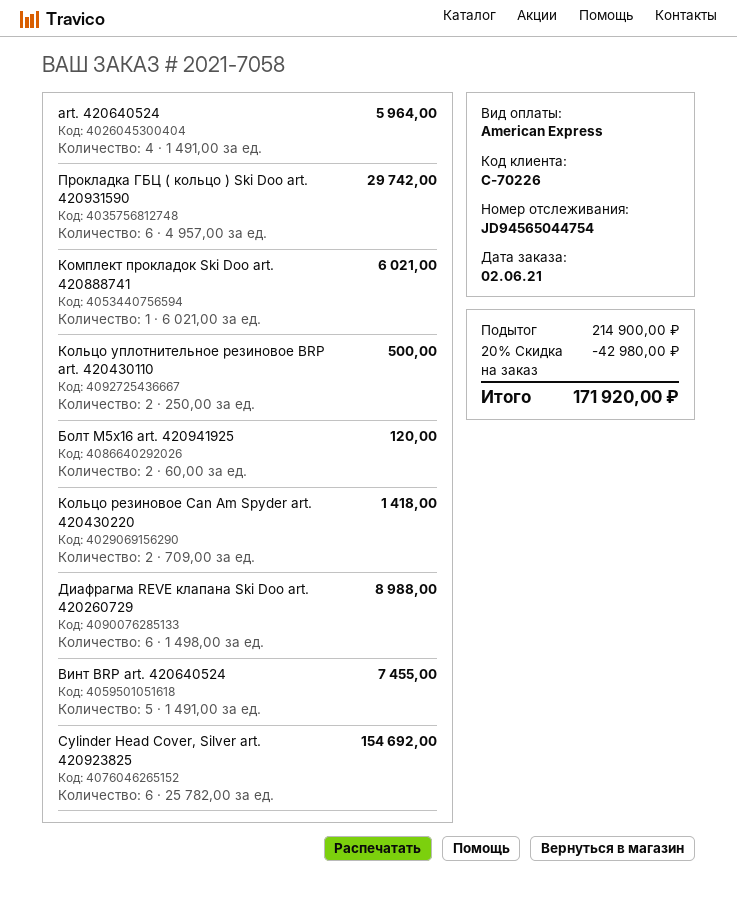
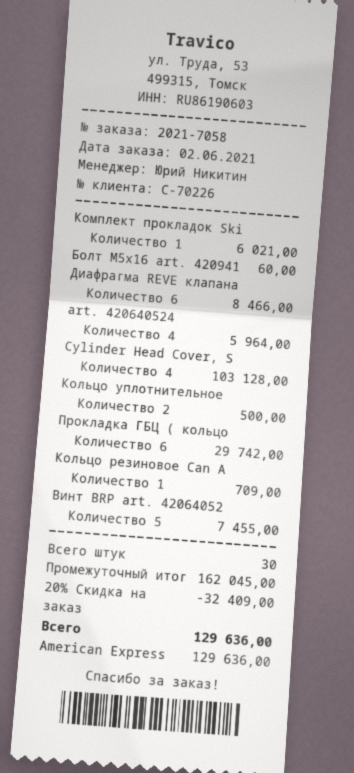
Болт М5х16 art. 420941925: 2 for 120.00 -> 1 for 60.00
Кольцо резиновое Can Am Spyder art. 420430220: 2 for 1418.00 -> 1 for 709.00
Диафрагма REVE клапана Ski Doo art. 420260729: 6 for 8988.00 -> 6 for 8466.00
Cylinder Head Cover, Silver art. 420923825: 6 for 154692.00 -> 4 for 103128.00
subtotal: 214900.00 -> 162045.00
discount: 20% = 42980.00 -> 20% = 32409.00
total: 171920.00 -> 129636.00

